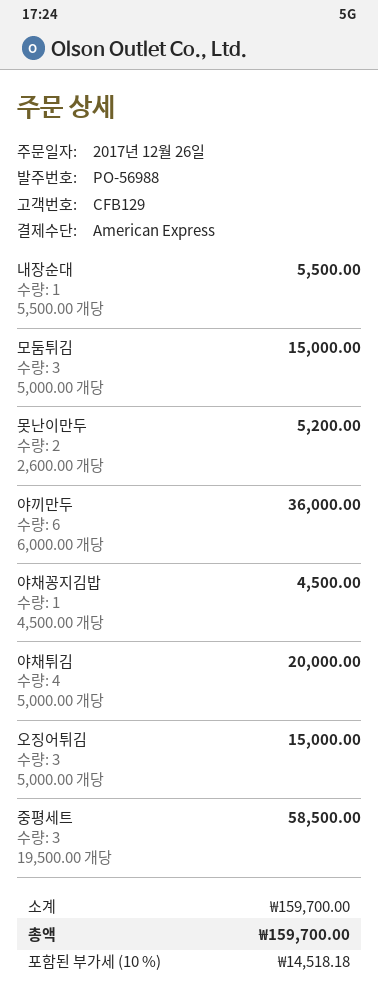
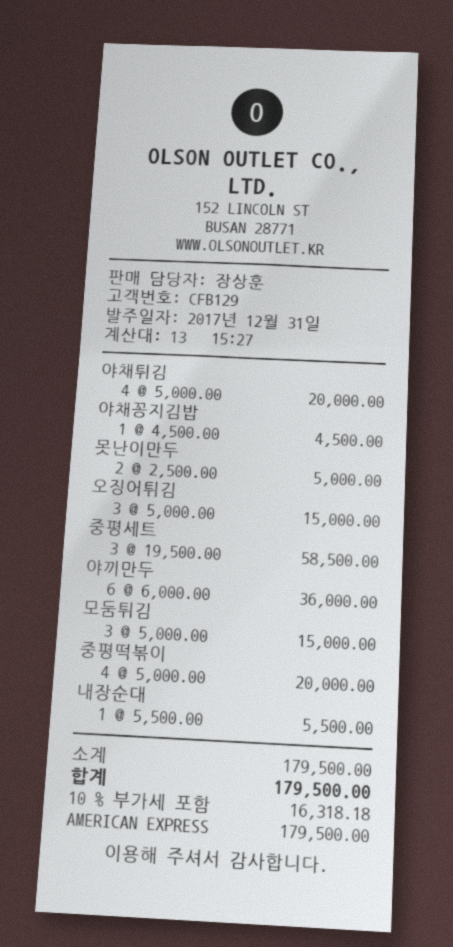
order date: 2017-12-26 -> 2017-12-31
못난이만두: 2 x 2600.00 = 5200.00 -> 2 x 2500.00 = 5000.00
중평떡볶이: none -> 4 x 5000.00 = 20000.00
subtotal: 159700.00 -> 179500.00
tax: 10% = 14518.18 -> 10% = 16318.18
total: 159700.00 -> 179500.00

